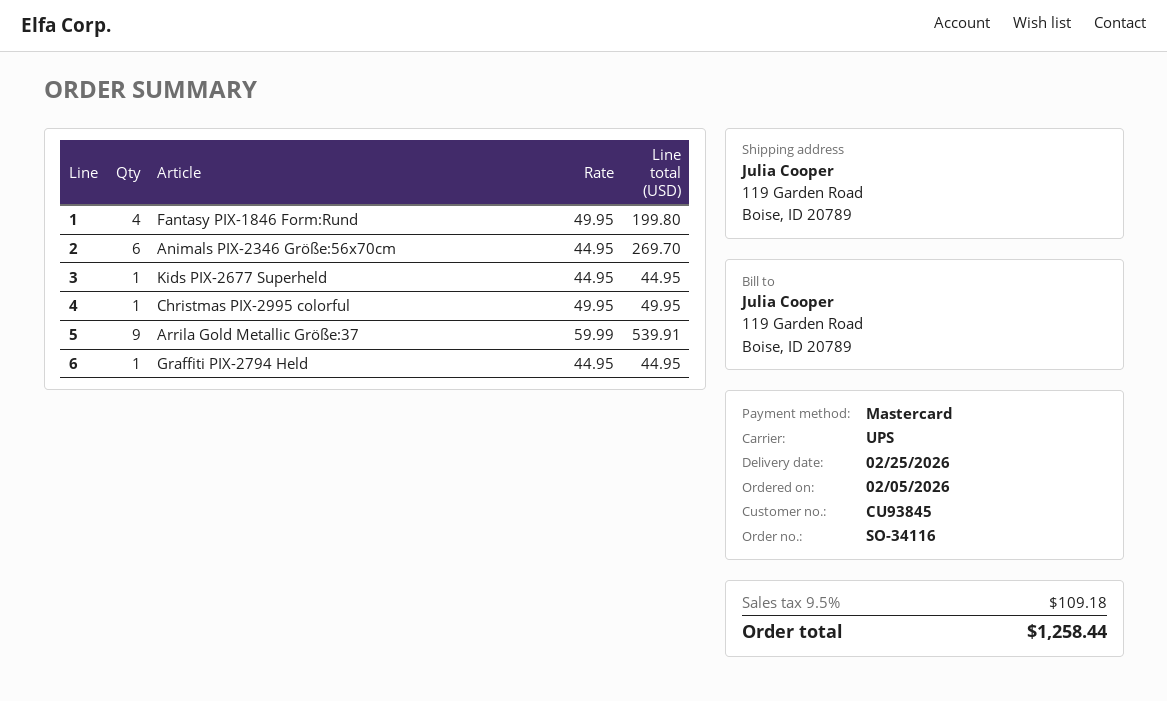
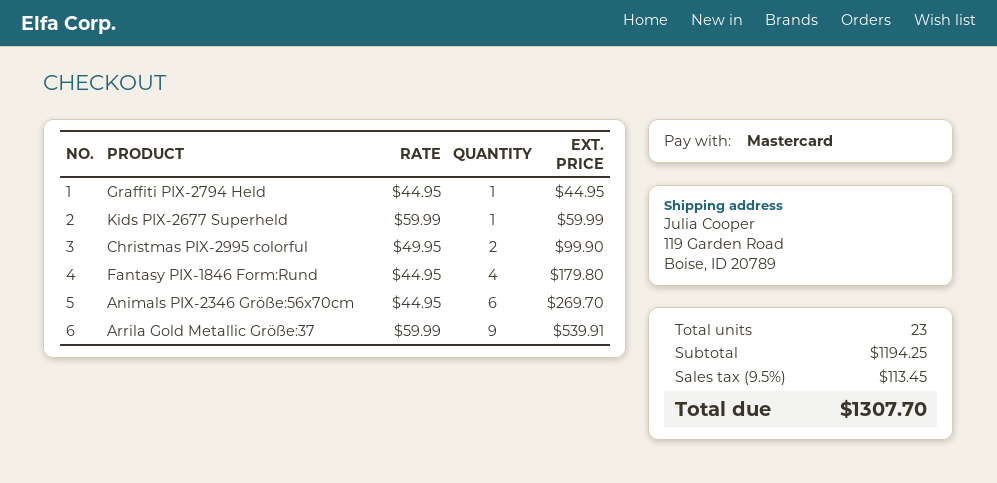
Fantasy PIX-1846 Form:Rund: 4 x 49.95 = 199.80 -> 4 x 44.95 = 179.80
Kids PIX-2677 Superheld: 1 x 44.95 = 44.95 -> 1 x 59.99 = 59.99
Christmas PIX-2995 colorful: 1 x 49.95 = 49.95 -> 2 x 49.95 = 99.90
tax: 9.5% = 109.18 -> 9.5% = 113.45
total: 1258.44 -> 1307.70

